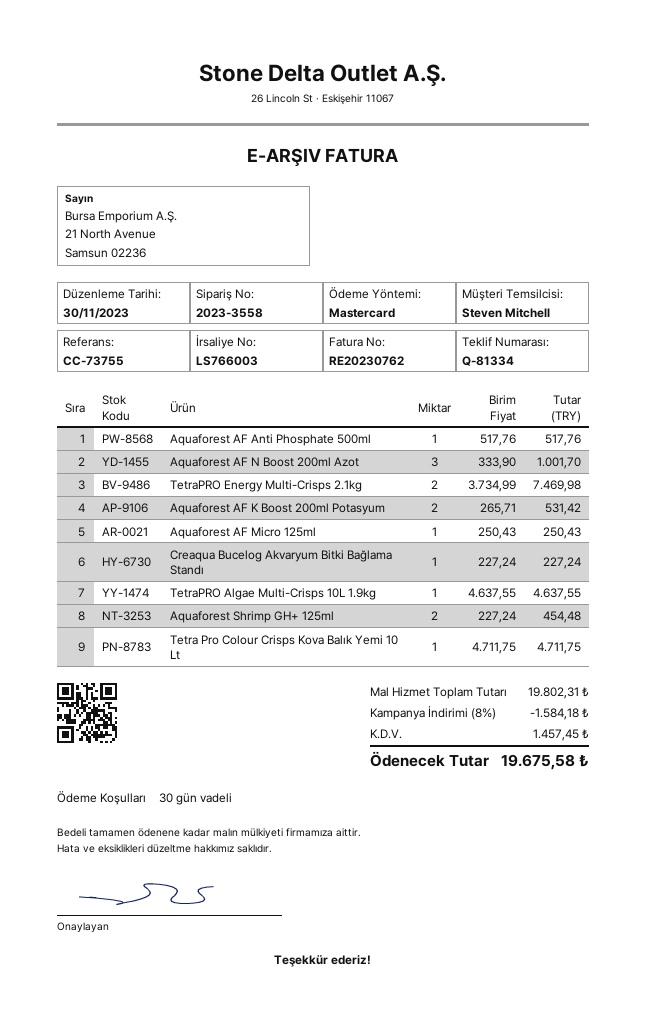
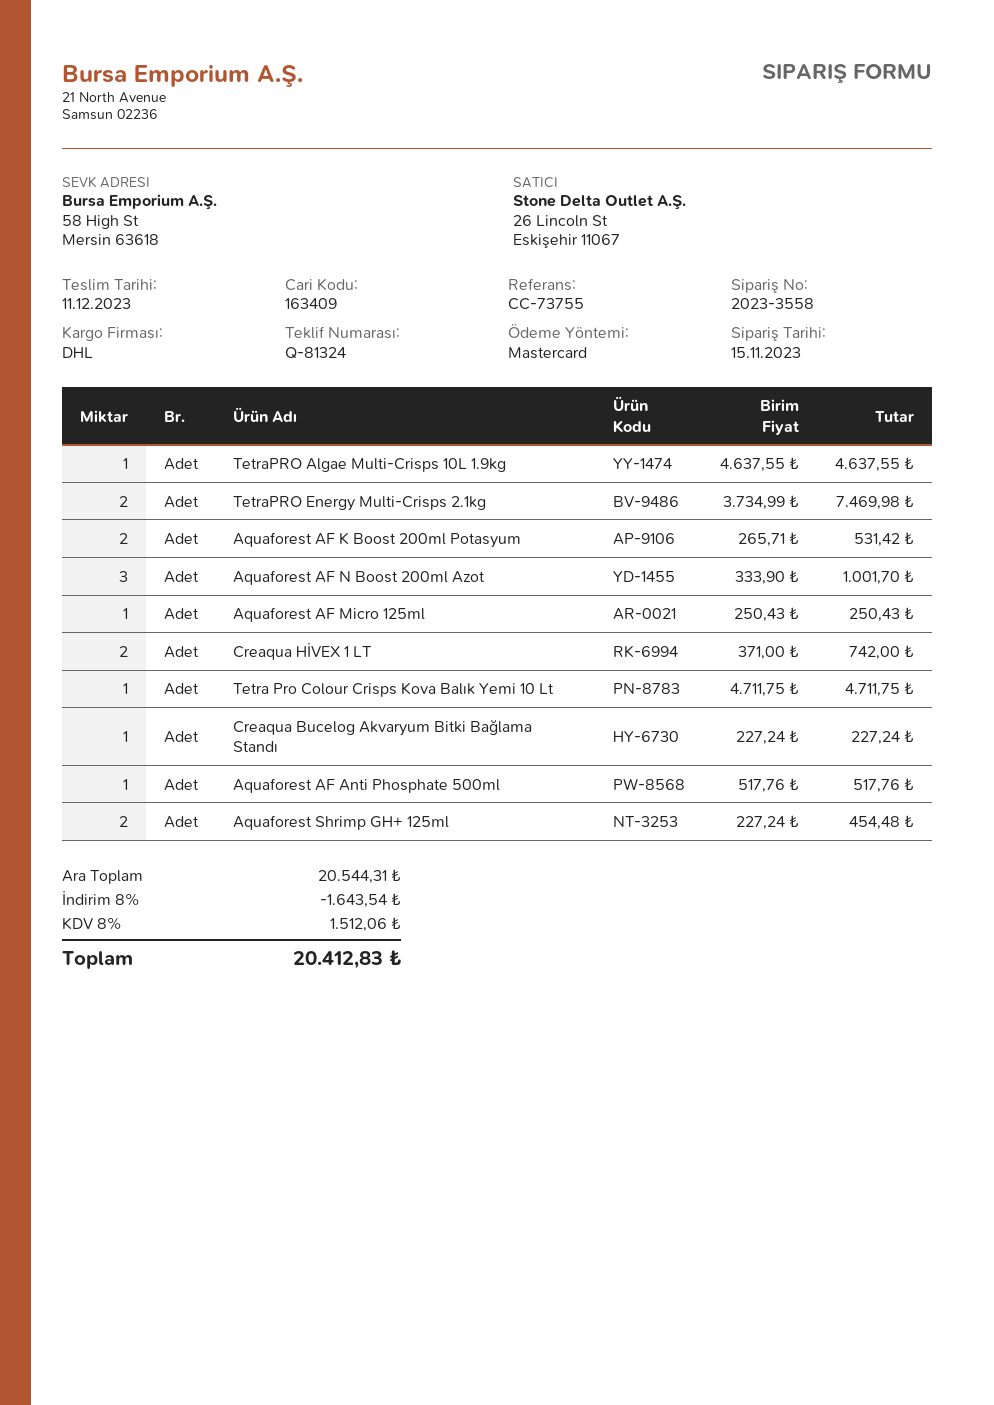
quote number: Q-81334 -> Q-81324
Creaqua HİVEX 1 LT: none -> 2 x 371.00 = 742.00
subtotal: 19802.31 -> 20544.31
discount: 8% = 1584.18 -> 8% = 1643.54
tax: 1457.45 -> 1512.06
total: 19675.58 -> 20412.83

